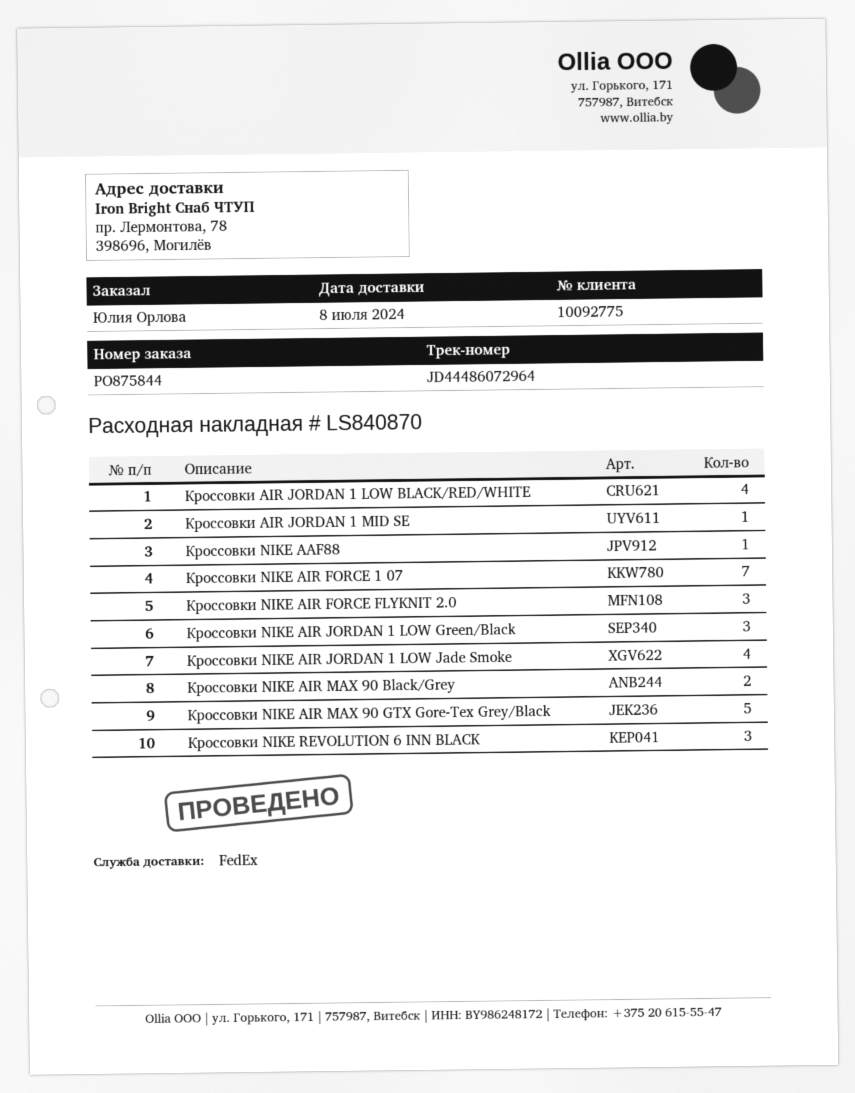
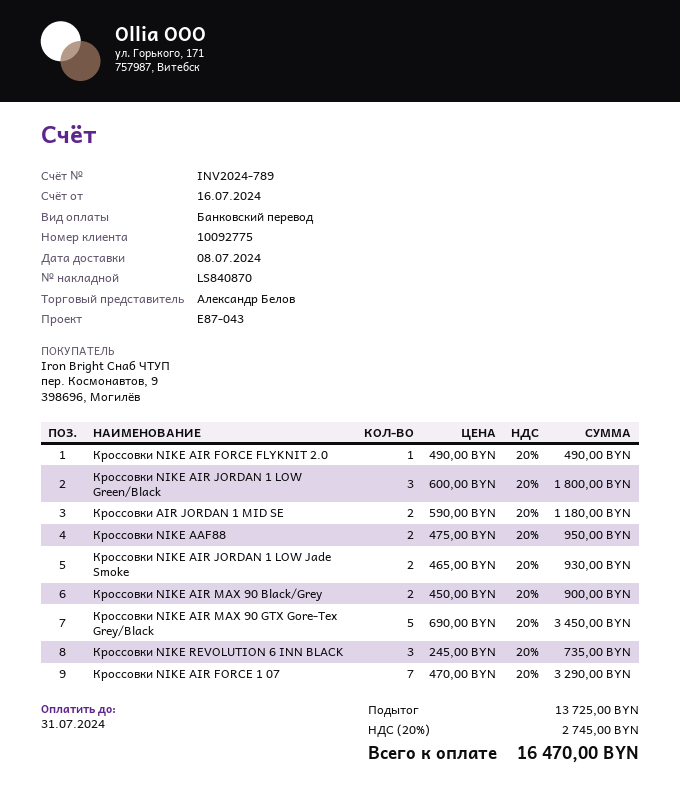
Кроссовки AIR JORDAN 1 LOW BLACK/RED/WHITE: 4 -> none
Кроссовки AIR JORDAN 1 MID SE: 1 -> 2
Кроссовки NIKE AAF88: 1 -> 2
Кроссовки NIKE AIR FORCE FLYKNIT 2.0: 3 -> 1
Кроссовки NIKE AIR JORDAN 1 LOW Jade Smoke: 4 -> 2

